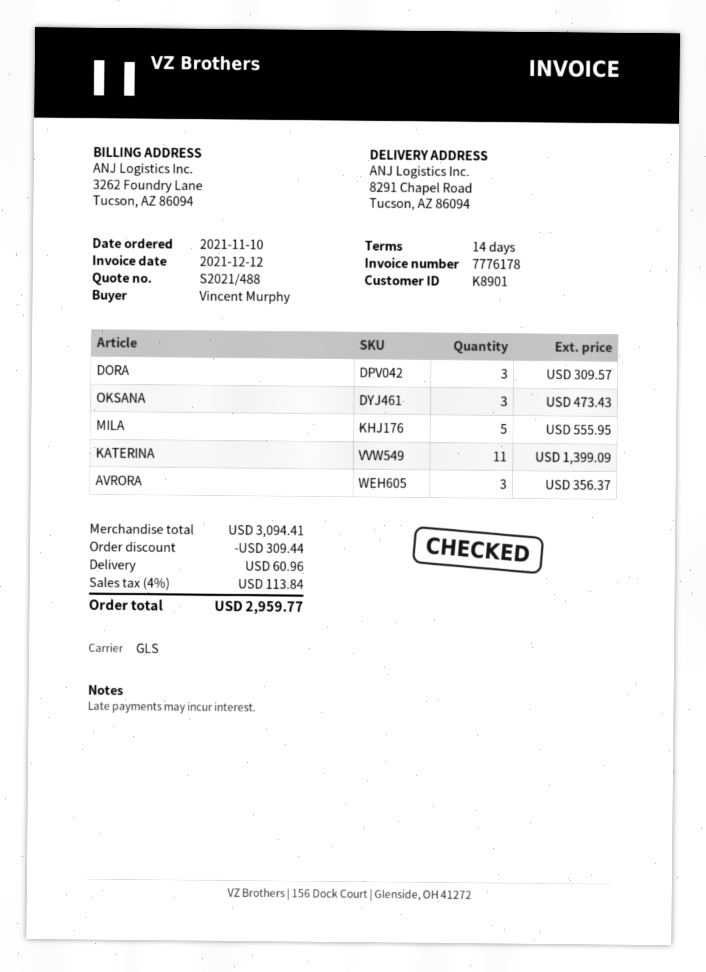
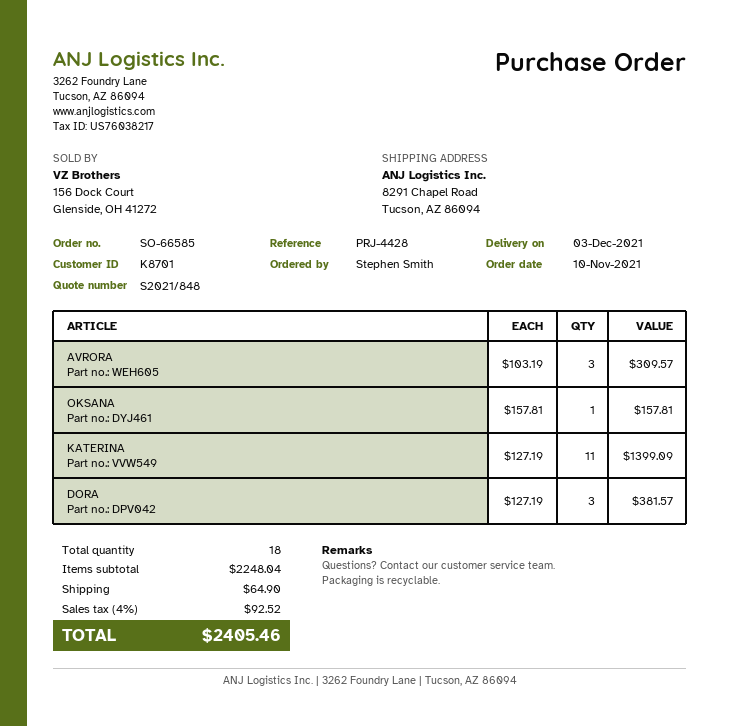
quote number: S2021/488 -> S2021/848
customer number: K8901 -> K8701
ordered by: Vincent Murphy -> Stephen Smith
DORA: 3 for 309.57 -> 3 for 381.57
OKSANA: 3 for 473.43 -> 1 for 157.81
MILA: 5 for 555.95 -> none
AVRORA: 3 for 356.37 -> 3 for 309.57
subtotal: 3094.41 -> 2248.04
discount: 309.44 -> none
shipping: 60.96 -> 64.90
tax: 4% = 113.84 -> 4% = 92.52
total: 2959.77 -> 2405.46

